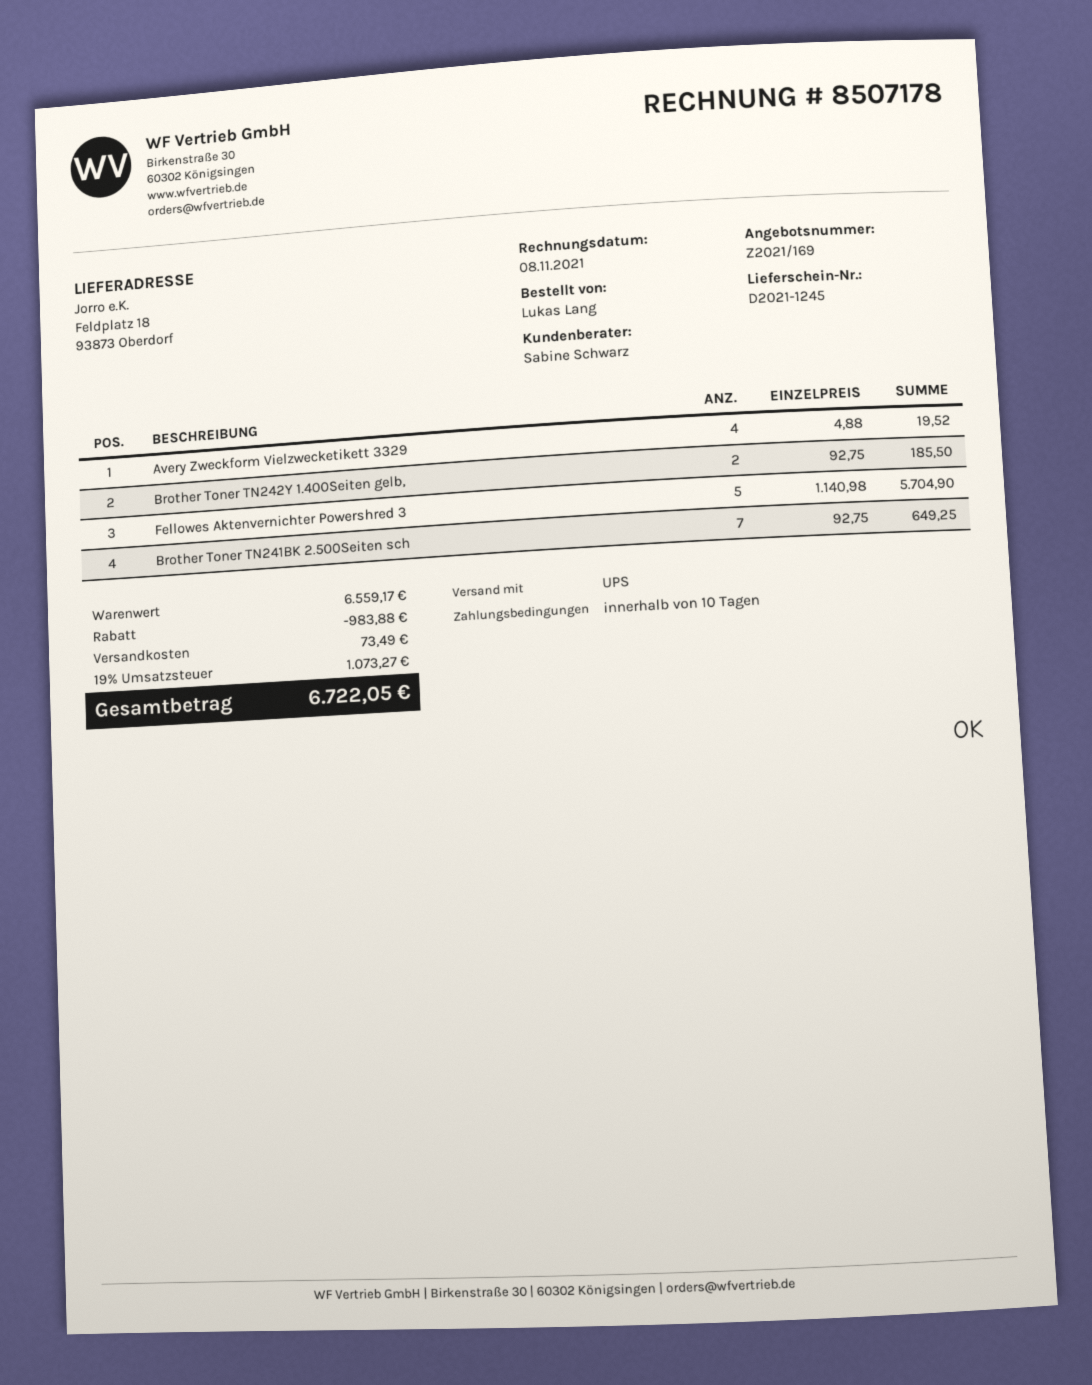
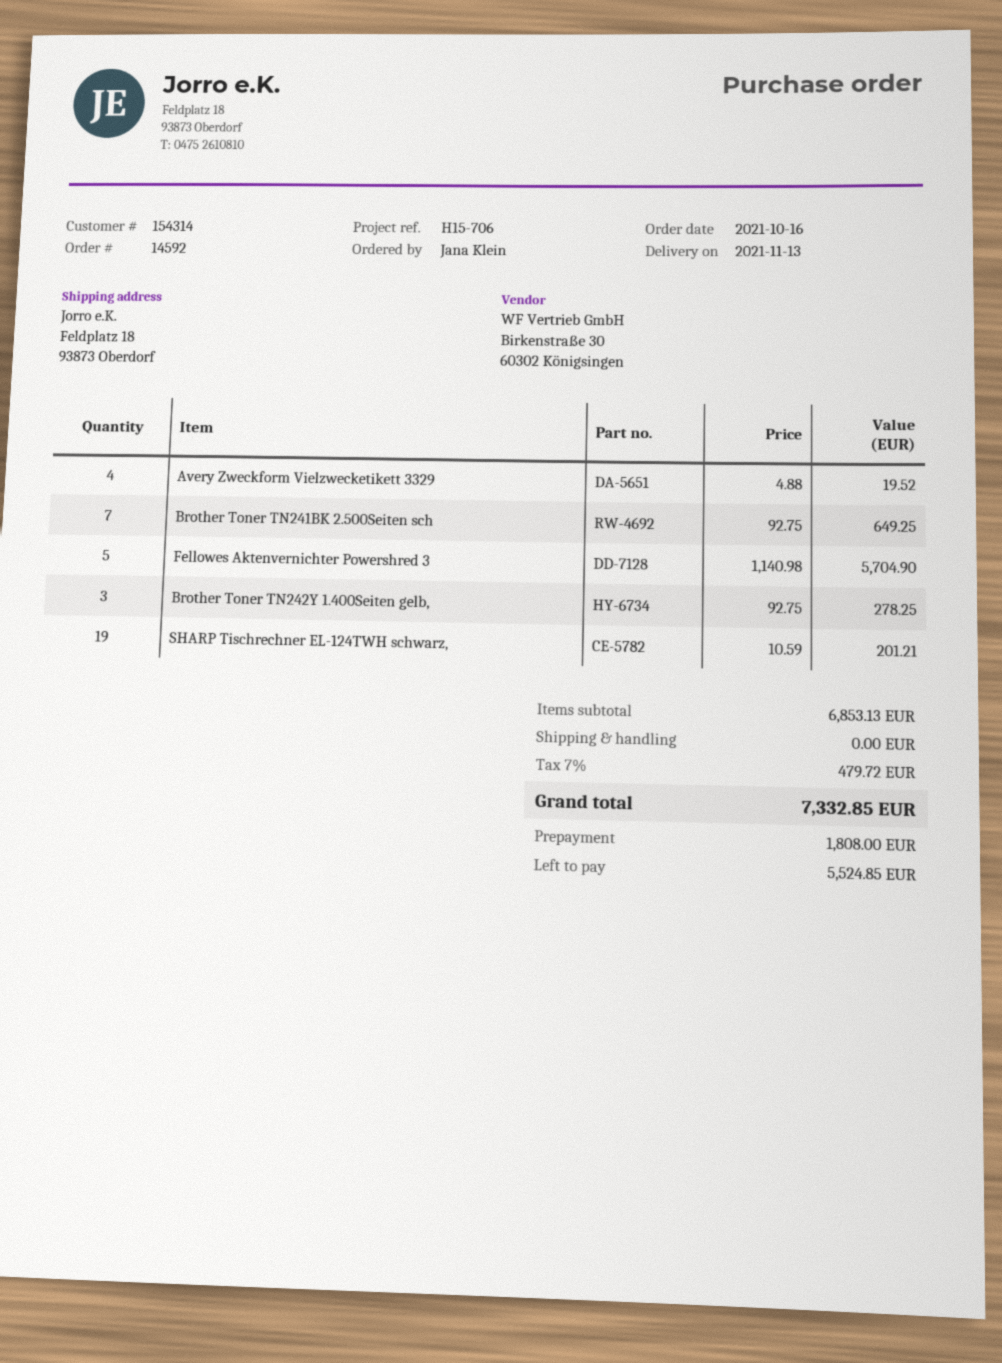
ordered by: Lukas Lang -> Jana Klein
Brother Toner TN242Y 1.400Seiten gelb,: 2 x 92.75 = 185.50 -> 3 x 92.75 = 278.25
SHARP Tischrechner EL-124TWH schwarz,: none -> 19 x 10.59 = 201.21
subtotal: 6559.17 -> 6853.13
discount: 983.88 -> none
shipping: 73.49 -> 0.00
tax: 19% = 1073.27 -> 7% = 479.72
total: 6722.05 -> 7332.85

